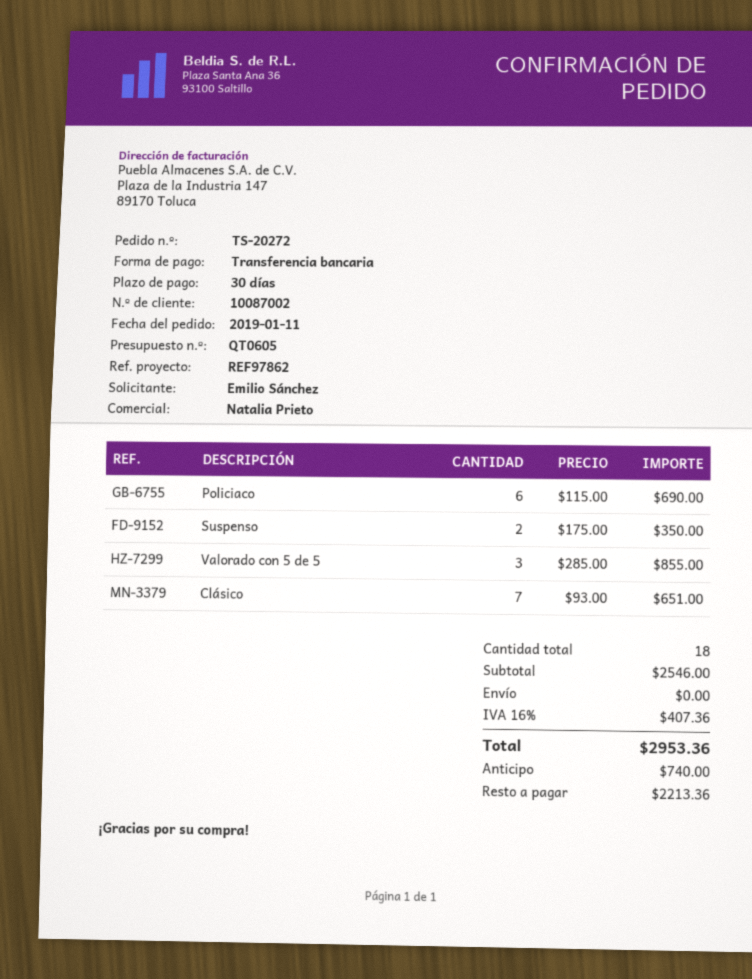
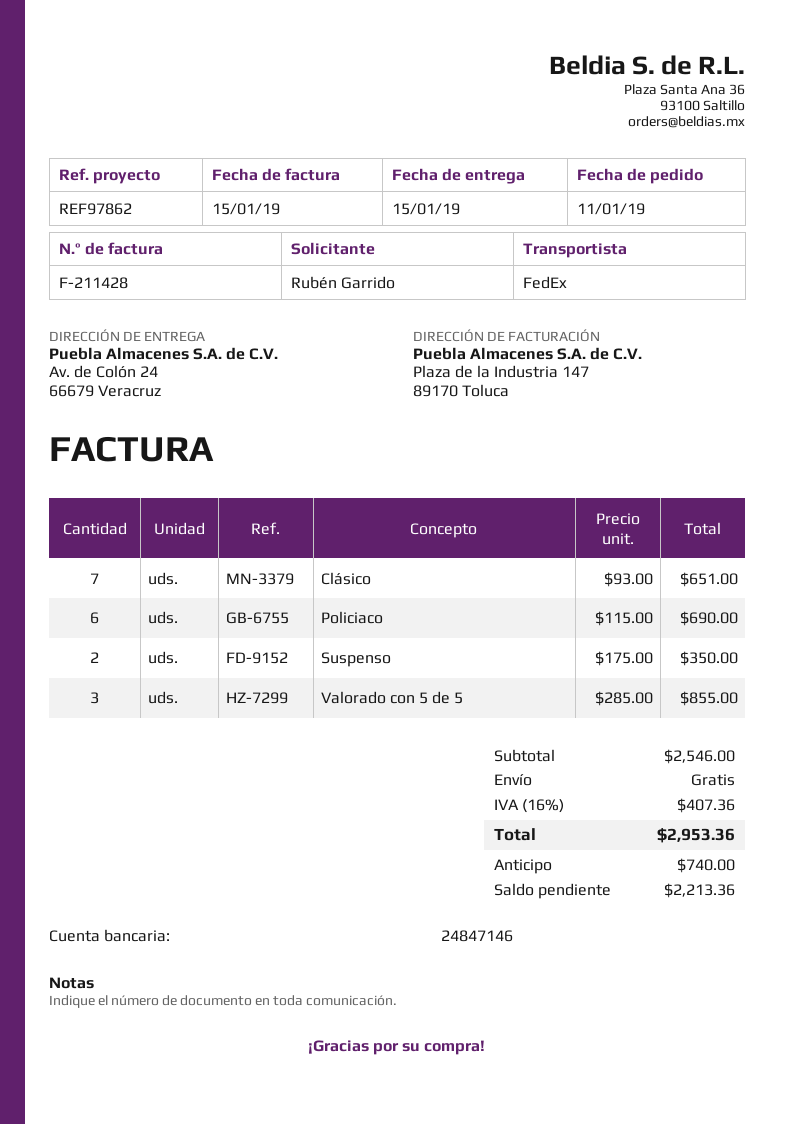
ordered by: Emilio Sánchez -> Rubén Garrido

